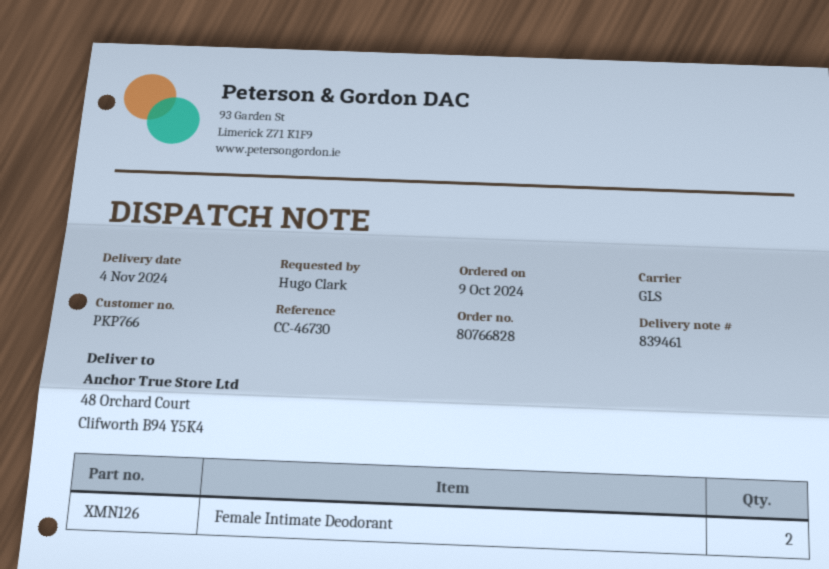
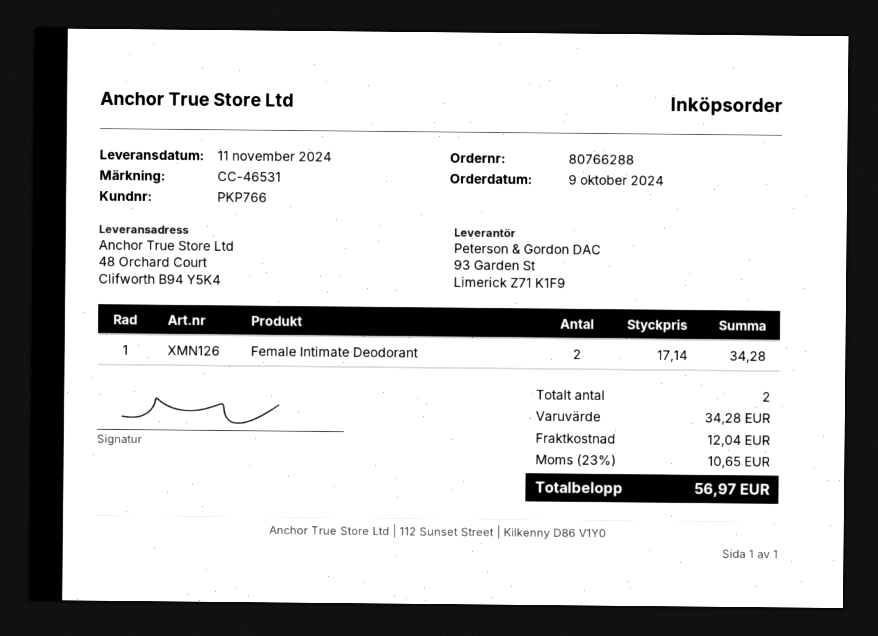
order number: 80766828 -> 80766288
delivery date: 2024-11-04 -> 2024-11-11
reference: CC-46730 -> CC-46531

